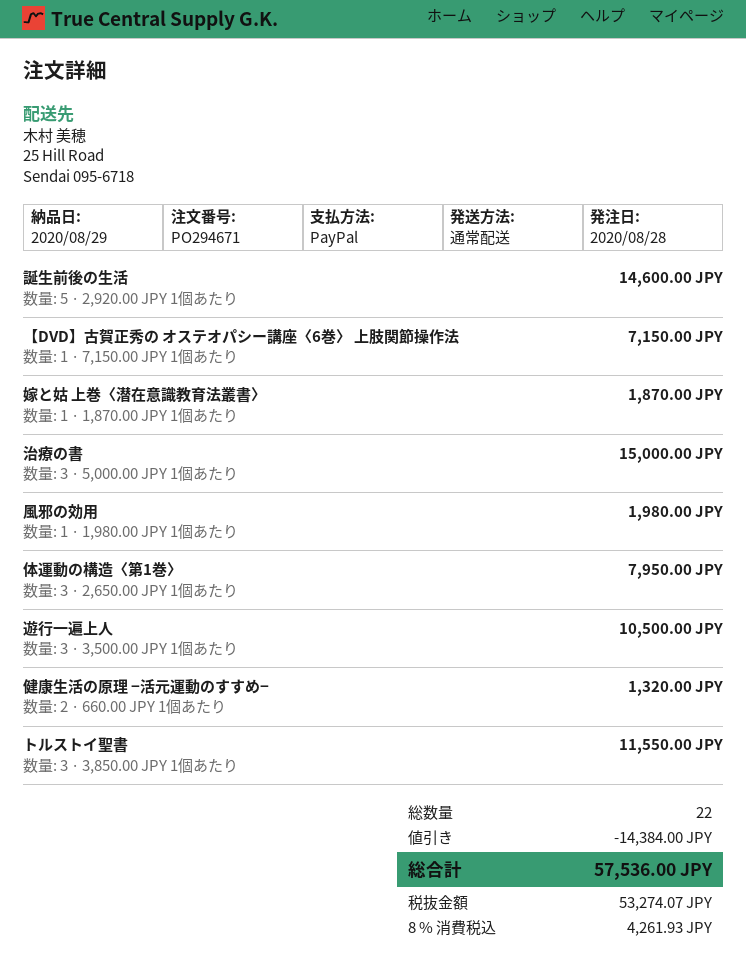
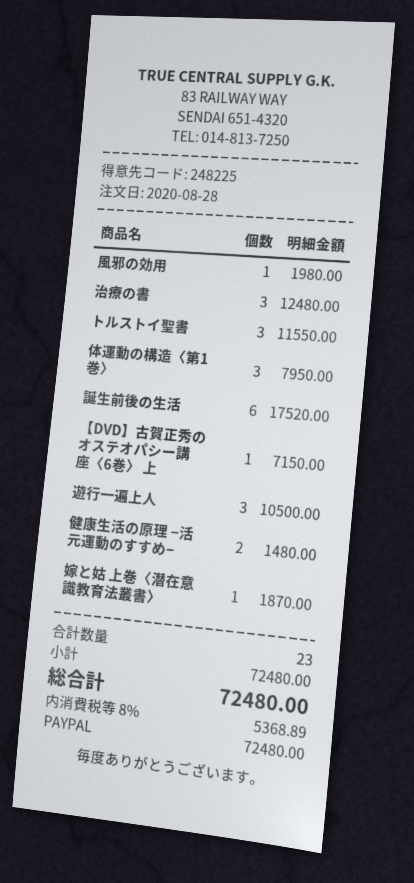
誕生前後の生活: 5 for 14600.00 -> 6 for 17520.00
治療の書: 3 for 15000.00 -> 3 for 12480.00
健康生活の原理 −活元運動のすすめ−: 2 for 1320.00 -> 2 for 1480.00
total quantity: 22 -> 23
discount: 14384.00 -> none
tax: 8% = 4261.93 -> 8% = 5368.89
total: 57536.00 -> 72480.00

